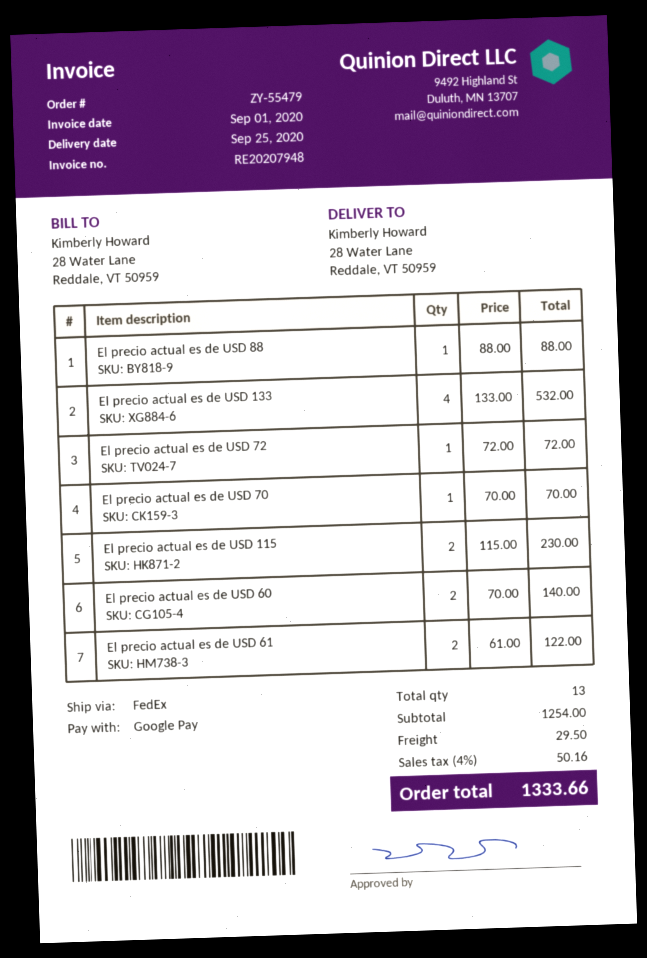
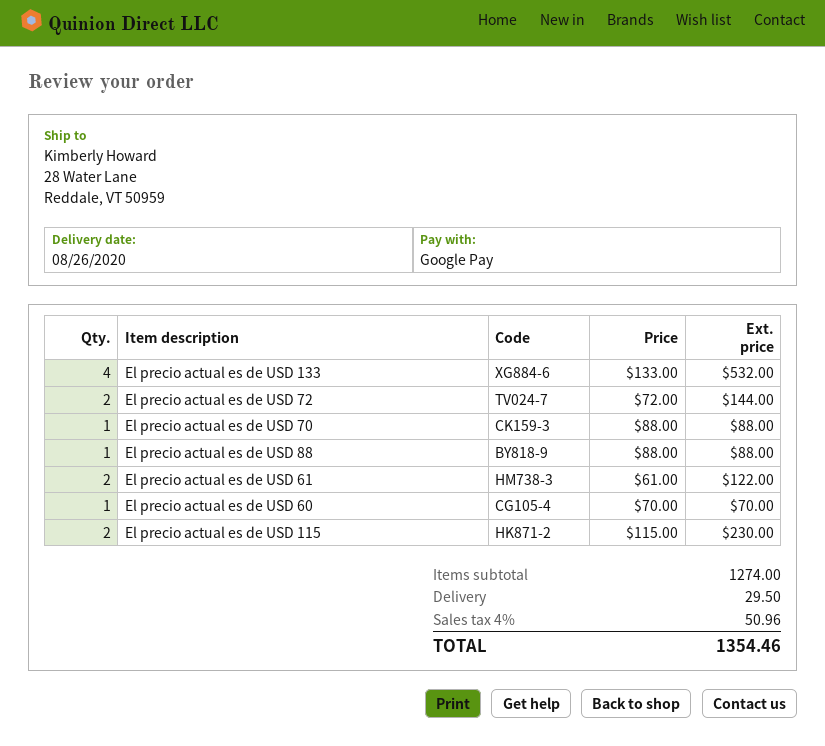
delivery date: 2020-09-25 -> 2020-08-26
El precio actual es de USD 72: 1 x 72.00 = 72.00 -> 2 x 72.00 = 144.00
El precio actual es de USD 70: 1 x 70.00 = 70.00 -> 1 x 88.00 = 88.00
El precio actual es de USD 60: 2 x 70.00 = 140.00 -> 1 x 70.00 = 70.00
subtotal: 1254.00 -> 1274.00
tax: 4% = 50.16 -> 4% = 50.96
total: 1333.66 -> 1354.46

